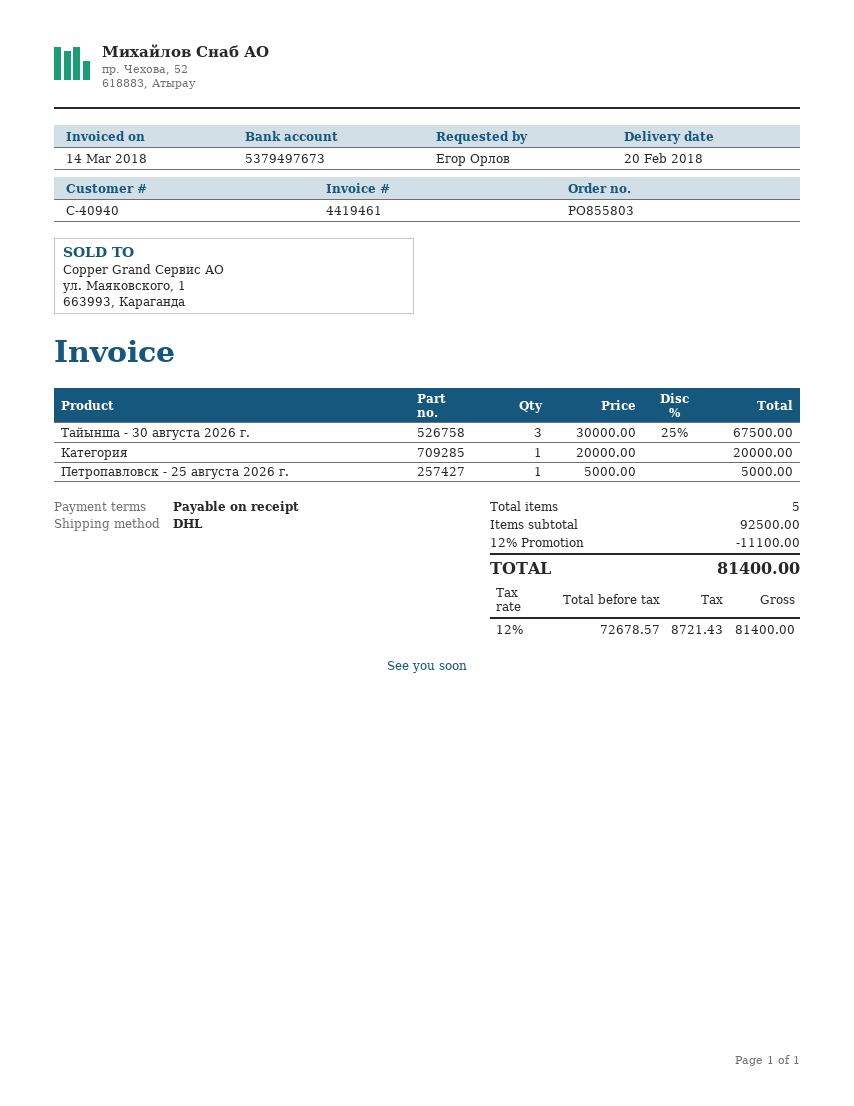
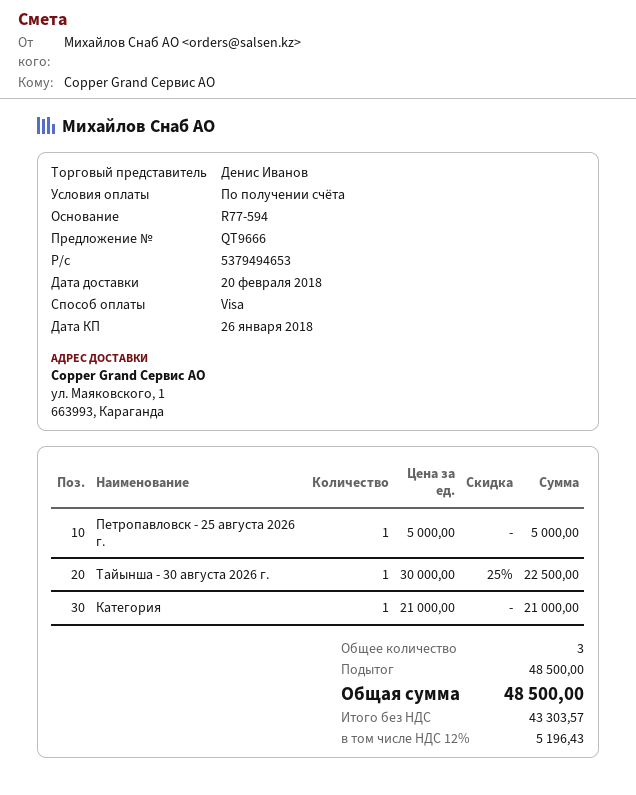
bank account: 5379497673 -> 5379494653
Тайынша - 30 августа 2026 г.: 3 x 30000.00 - 25% = 67500.00 -> 1 x 30000.00 - 25% = 22500.00
Категория: 1 x 20000.00 = 20000.00 -> 1 x 21000.00 = 21000.00
total quantity: 5 -> 3
subtotal: 92500.00 -> 48500.00
discount: 12% = 11100.00 -> none
net: 72678.57 -> 43303.57
tax: 12% = 8721.43 -> 12% = 5196.43
total: 81400.00 -> 48500.00

